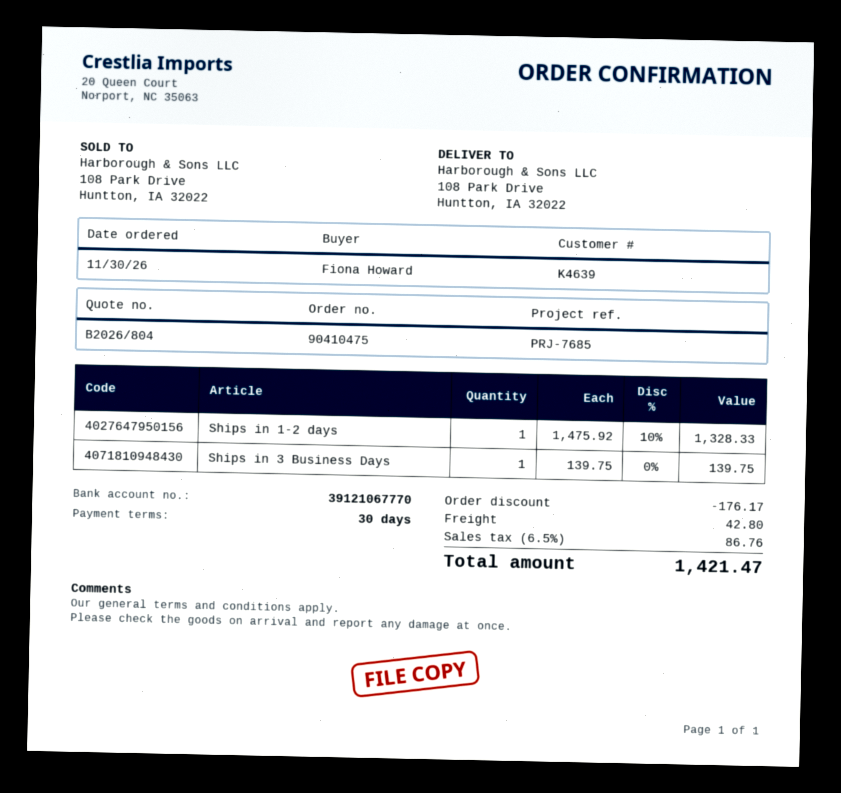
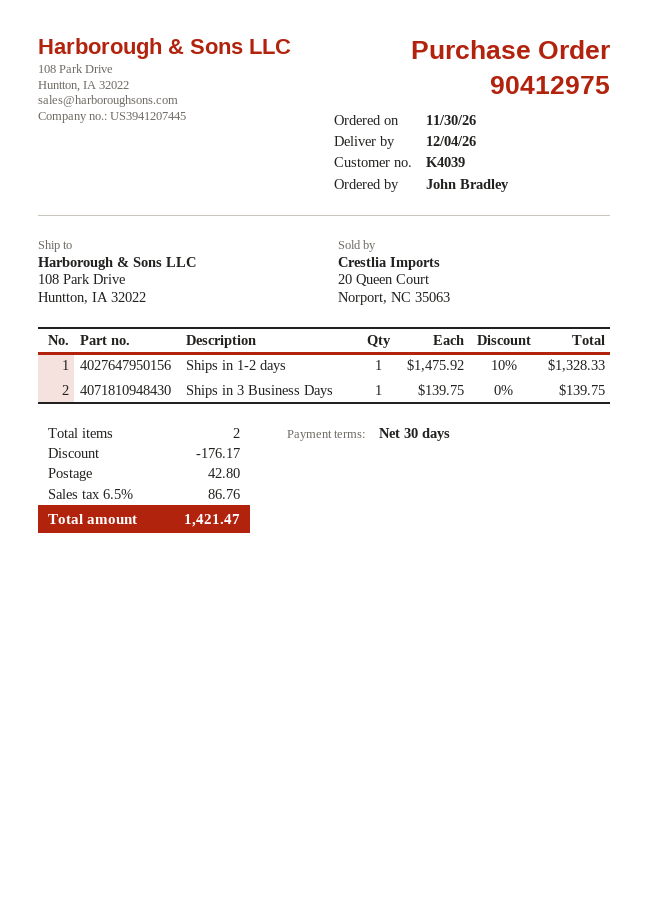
order number: 90410475 -> 90412975
customer number: K4639 -> K4039
ordered by: Fiona Howard -> John Bradley

